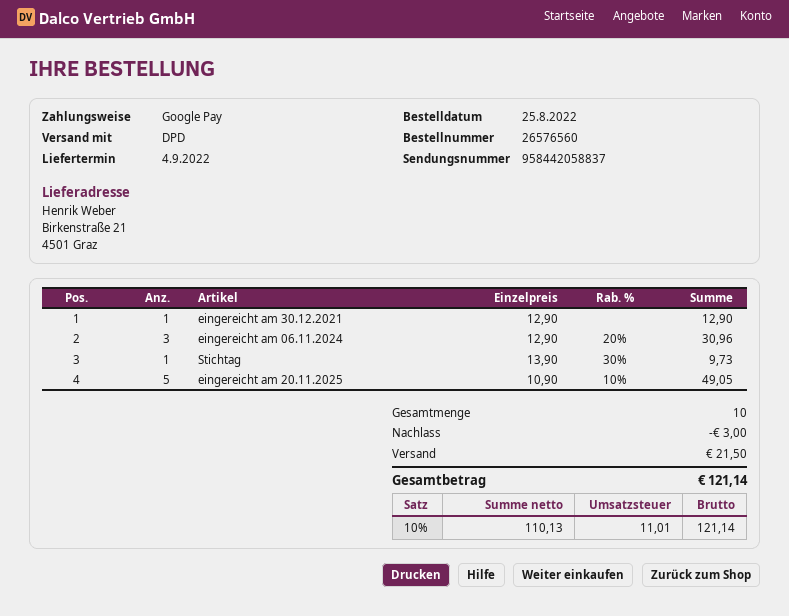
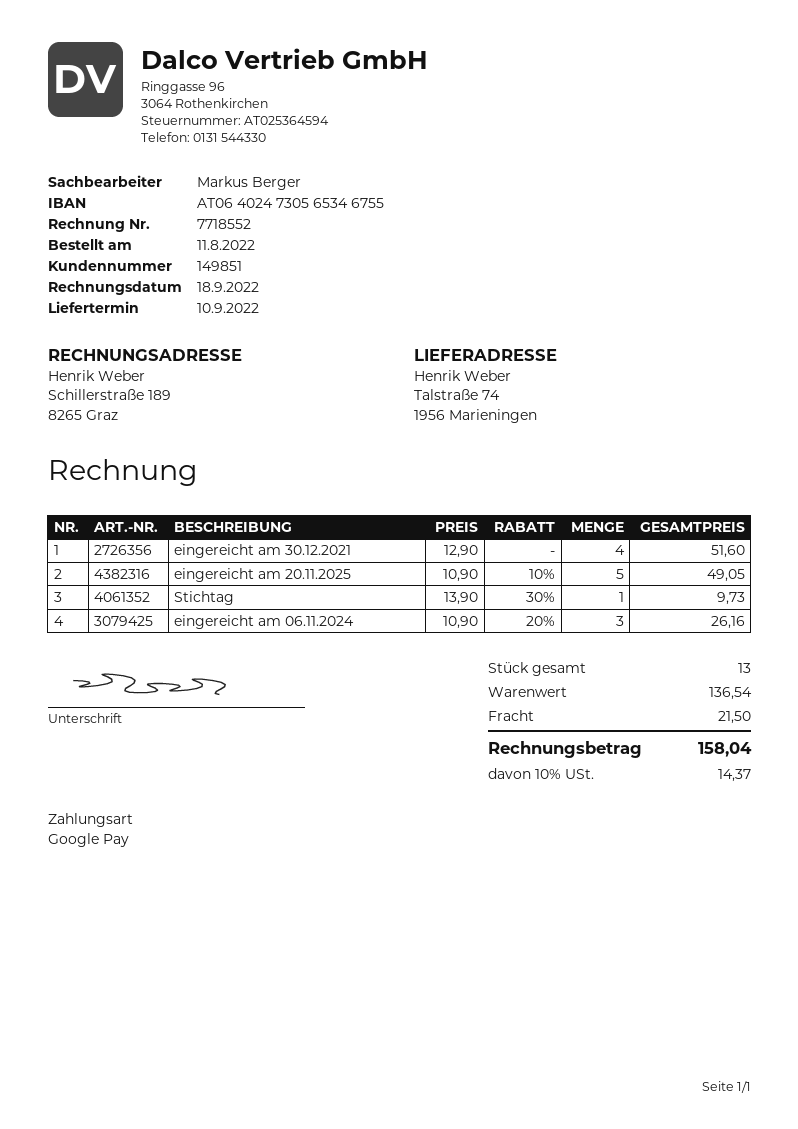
order date: 2022-08-25 -> 2022-08-11
delivery date: 2022-09-04 -> 2022-09-10
ship to: Birkenstraße 21, 4501 Graz -> Talstraße 74, 1956 Marieningen
eingereicht am 30.12.2021: 1 x 12.90 = 12.90 -> 4 x 12.90 = 51.60
eingereicht am 06.11.2024: 3 x 12.90 - 20% = 30.96 -> 3 x 10.90 - 20% = 26.16
total quantity: 10 -> 13
discount: 3.00 -> none
tax: 10% = 11.01 -> 10% = 14.37
total: 121.14 -> 158.04

